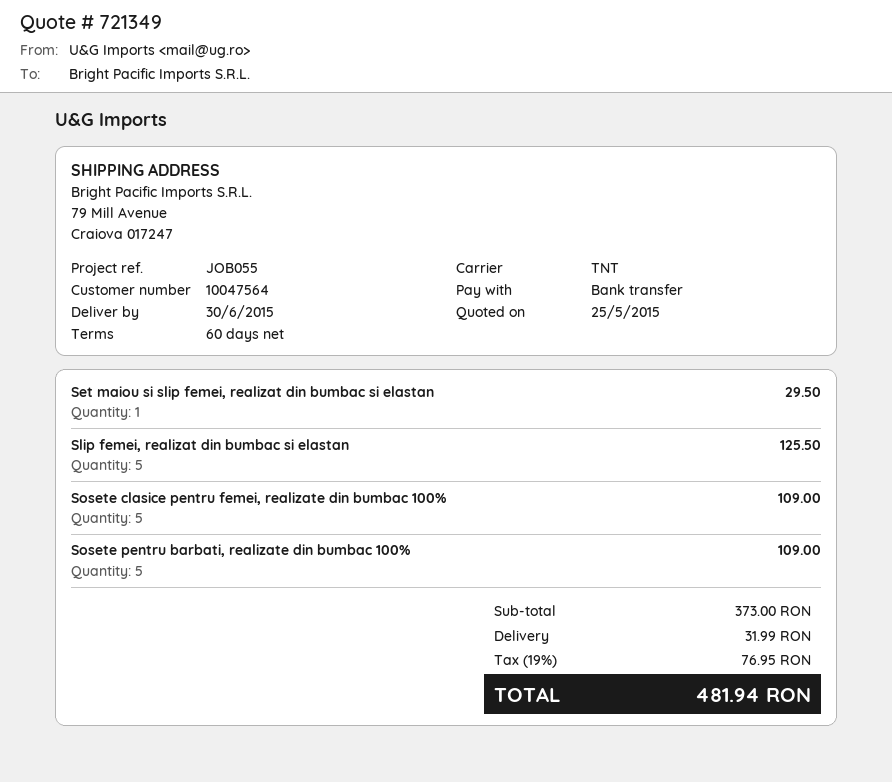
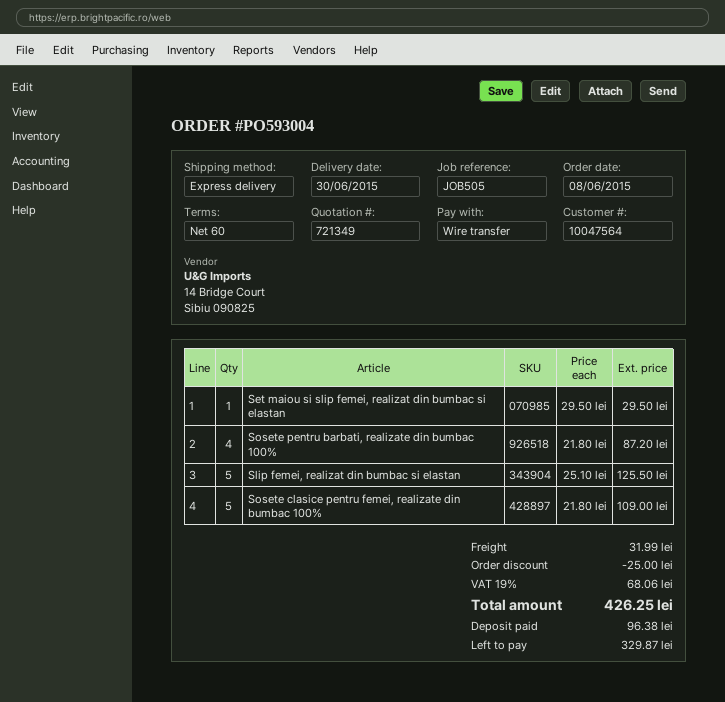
reference: JOB055 -> JOB505
shipping method: TNT -> express
Sosete pentru barbati, realizate din bumbac 100%: 5 for 109.00 -> 4 for 87.20
discount: none -> 25.00
tax: 19% = 76.95 -> 19% = 68.06
total: 481.94 -> 426.25

